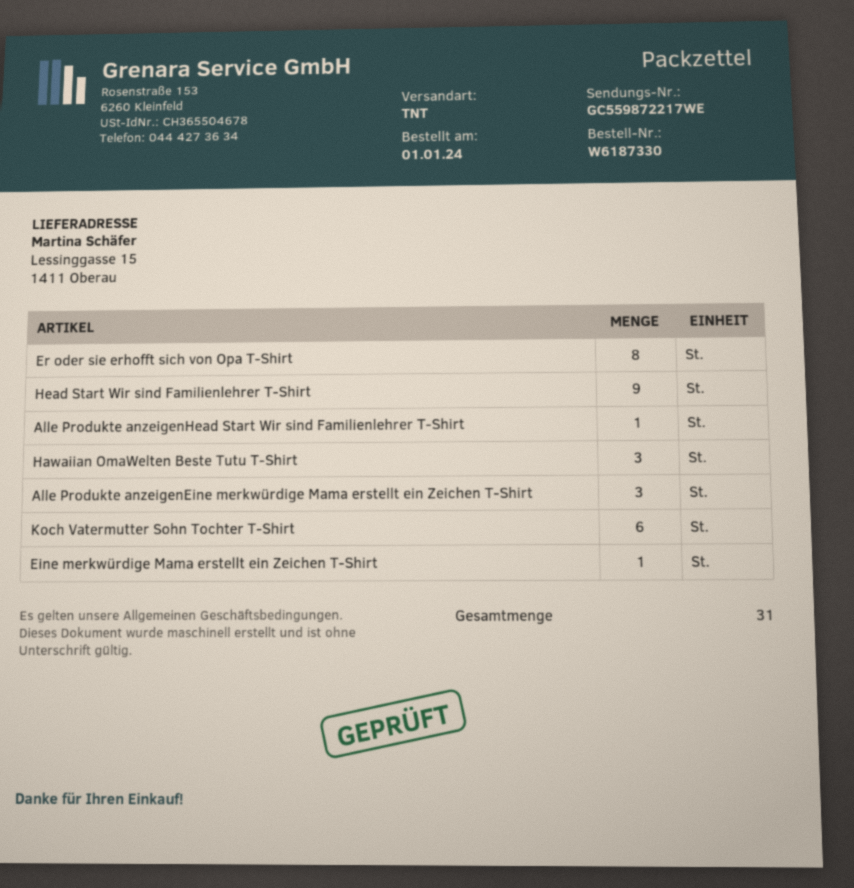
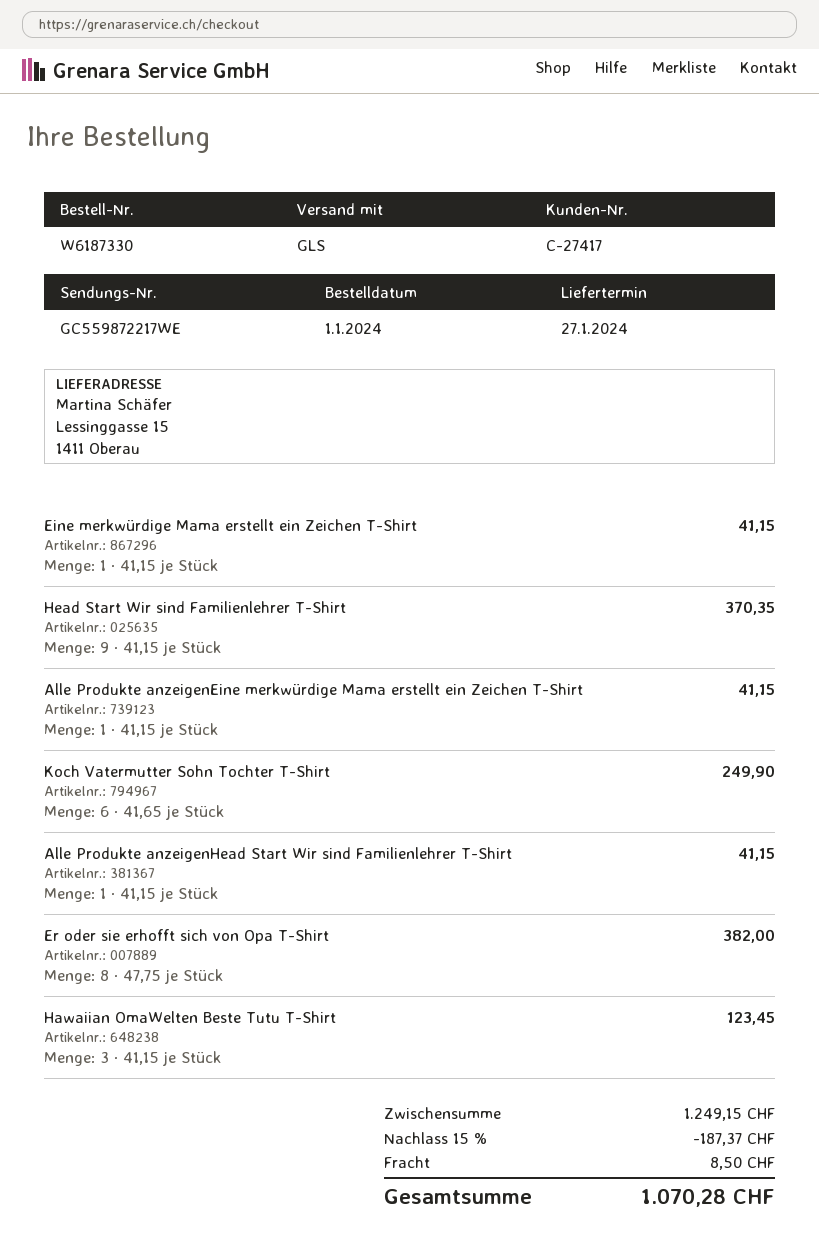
shipping method: TNT -> GLS
Alle Produkte anzeigenEine merkwürdige Mama erstellt ein Zeichen T-Shirt: 3 -> 1

